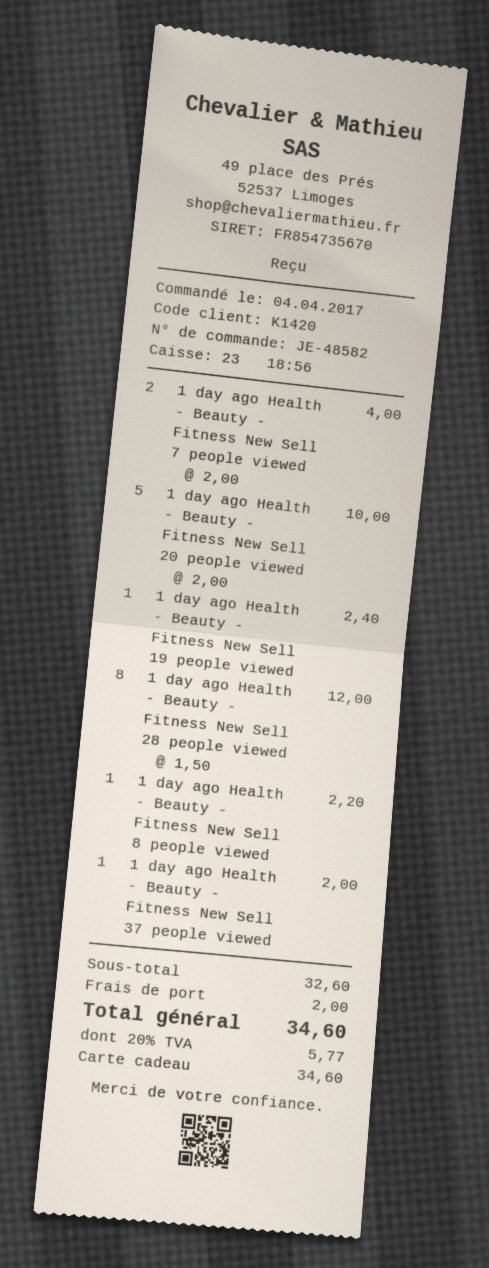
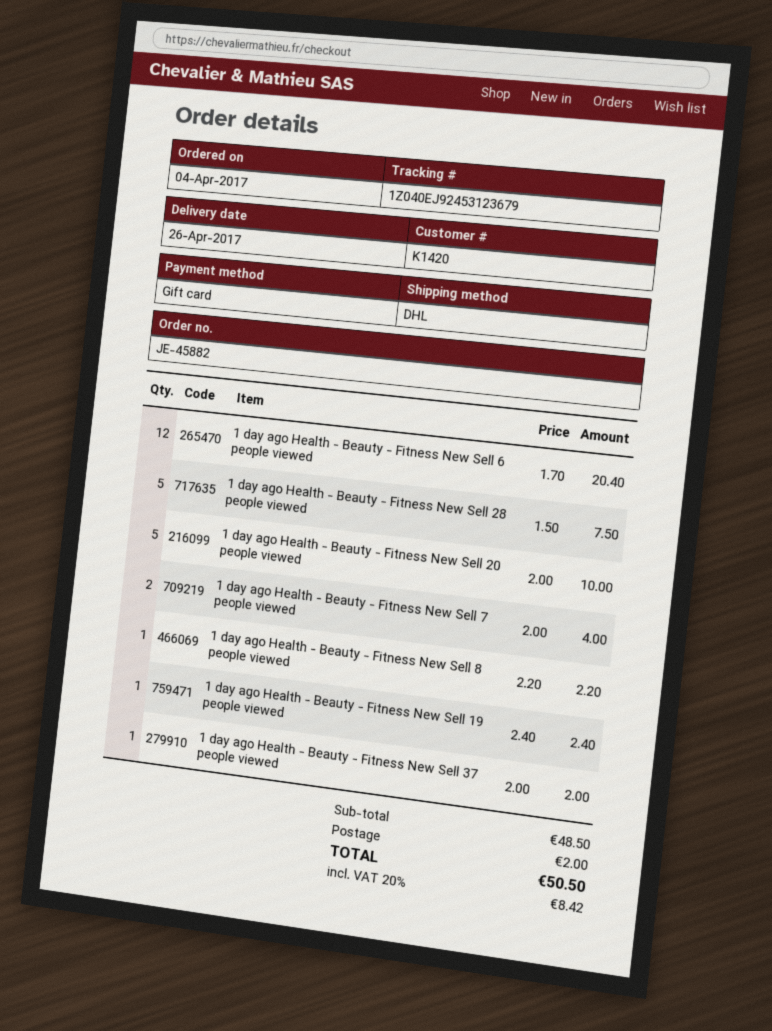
order number: JE-48582 -> JE-45882
1 day ago Health - Beauty - Fitness New Sell 28 people viewed: 8 x 1.50 = 12.00 -> 5 x 1.50 = 7.50
1 day ago Health - Beauty - Fitness New Sell 6 people viewed: none -> 12 x 1.70 = 20.40
subtotal: 32.60 -> 48.50
tax: 20% = 5.77 -> 20% = 8.42
total: 34.60 -> 50.50

